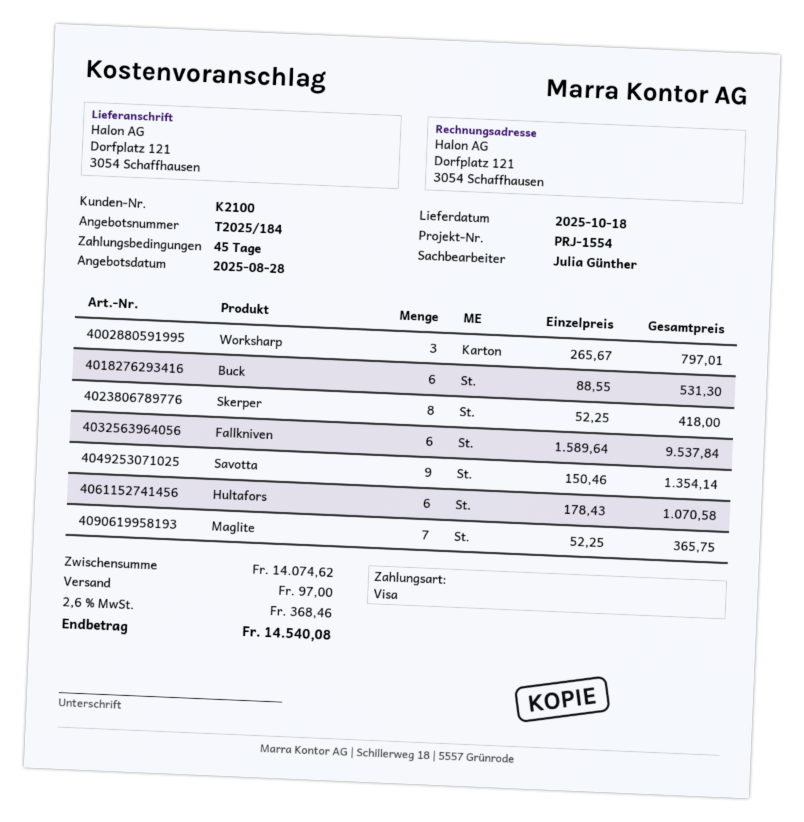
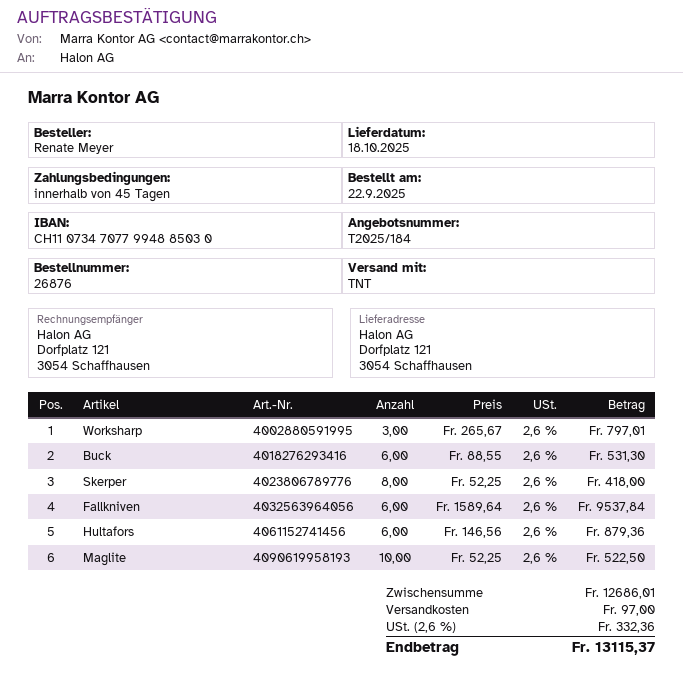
Savotta: 9 x 150.46 = 1354.14 -> none
Hultafors: 6 x 178.43 = 1070.58 -> 6 x 146.56 = 879.36
Maglite: 7 x 52.25 = 365.75 -> 10 x 52.25 = 522.50
subtotal: 14074.62 -> 12686.01
tax: 2.6% = 368.46 -> 2.6% = 332.36
total: 14540.08 -> 13115.37

